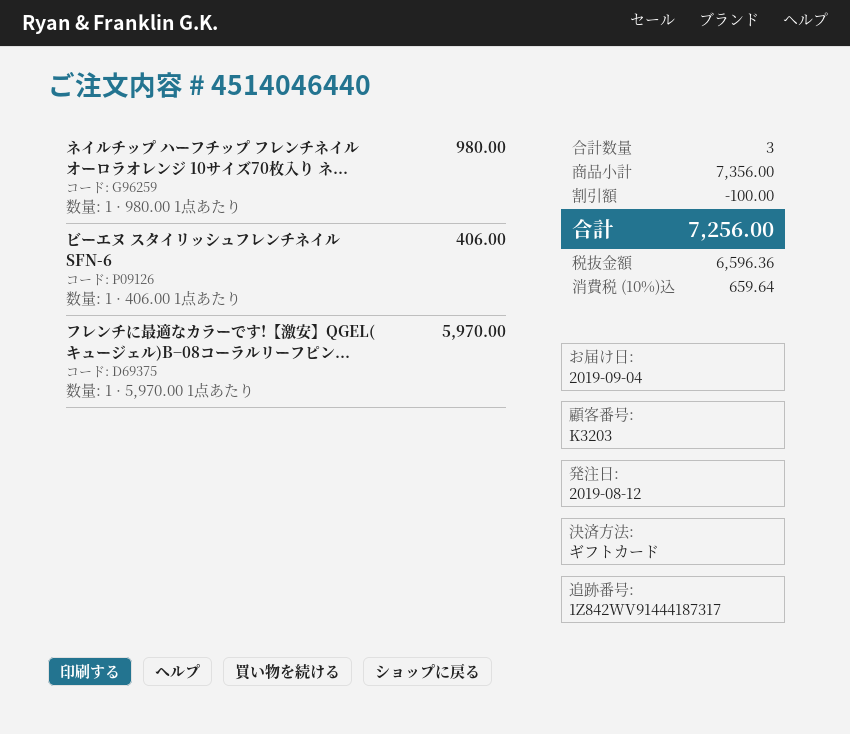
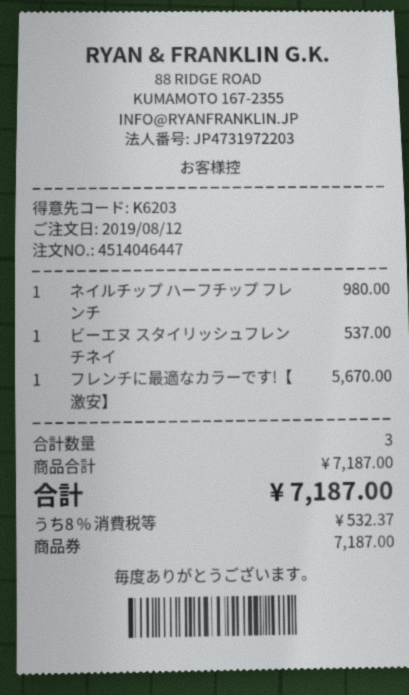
order number: 4514046440 -> 4514046447
customer number: K3203 -> K6203
ビーエヌ スタイリッシュフレンチネイル SFN-6: 1 for 406.00 -> 1 for 537.00
フレンチに最適なカラーです!【激安】QGEL(キュージェル)B−08コーラルリーフピン...: 1 for 5970.00 -> 1 for 5670.00
subtotal: 7356.00 -> 7187.00
discount: 100.00 -> none
tax: 10% = 659.64 -> 8% = 532.37
total: 7256.00 -> 7187.00

